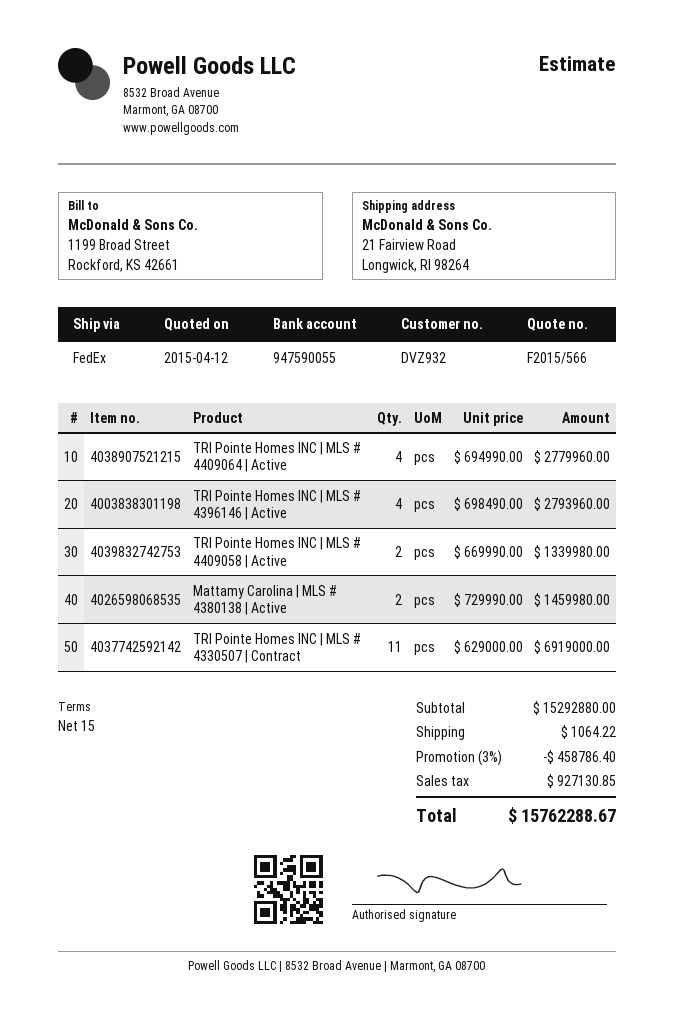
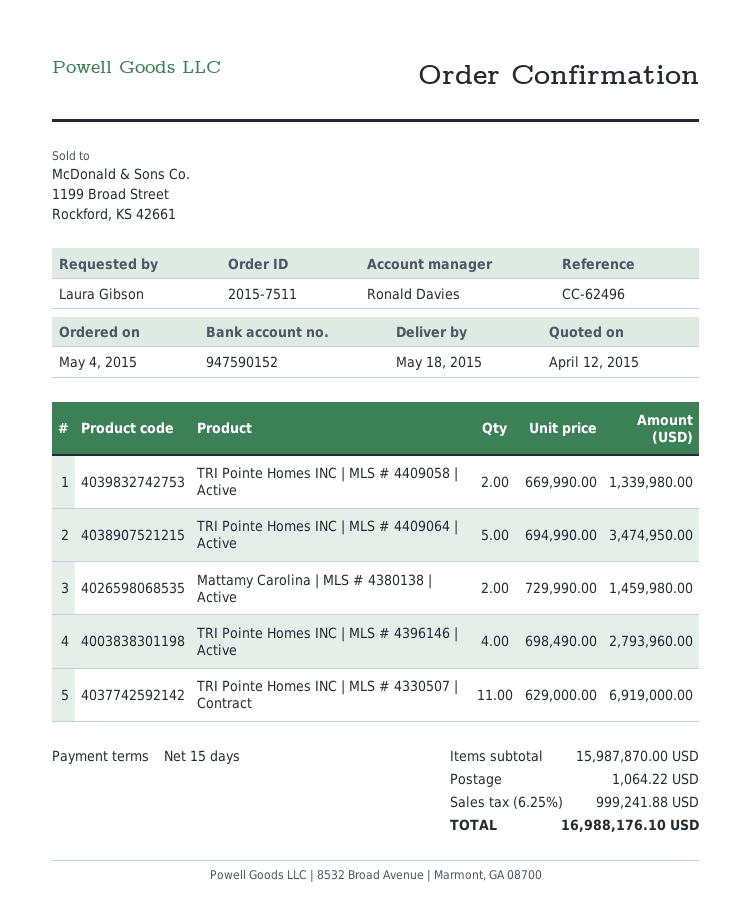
bank account: 947590055 -> 947590152
TRI Pointe Homes INC | MLS # 4409064 | Active: 4 x 694990.00 = 2779960.00 -> 5 x 694990.00 = 3474950.00
subtotal: 15292880.00 -> 15987870.00
discount: 3% = 458786.40 -> none
tax: 927130.85 -> 999241.88
total: 15762288.67 -> 16988176.10

